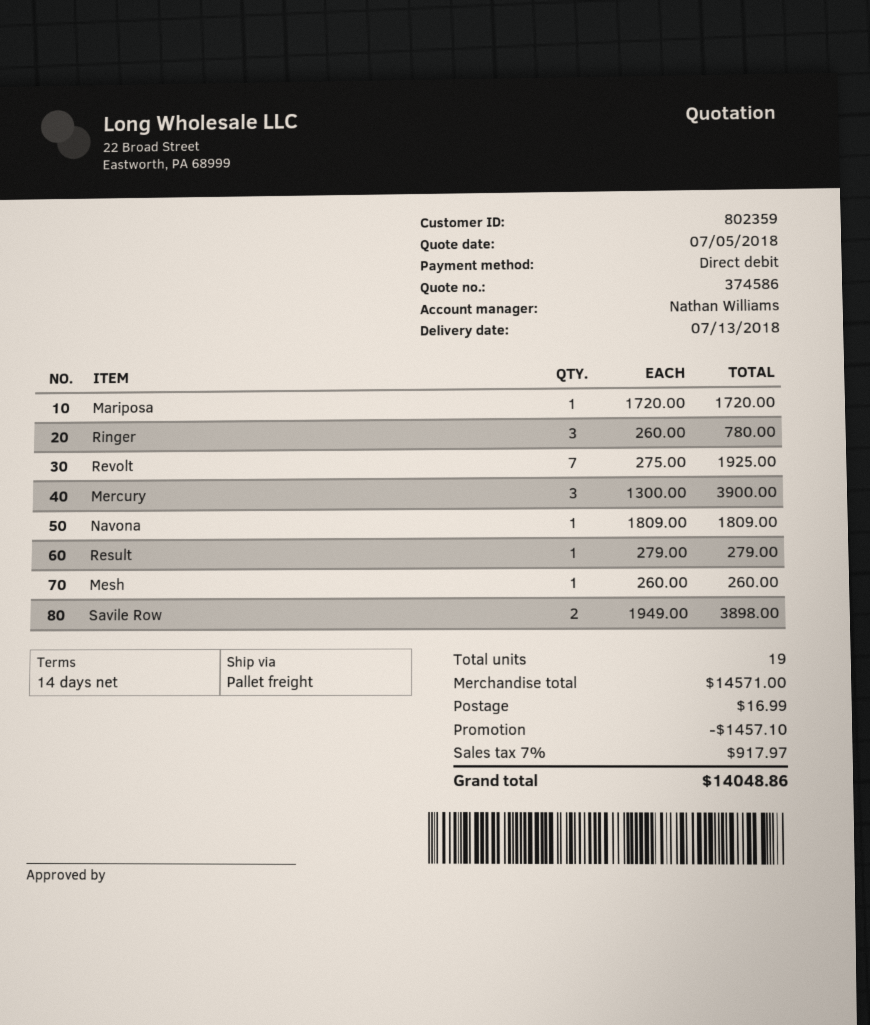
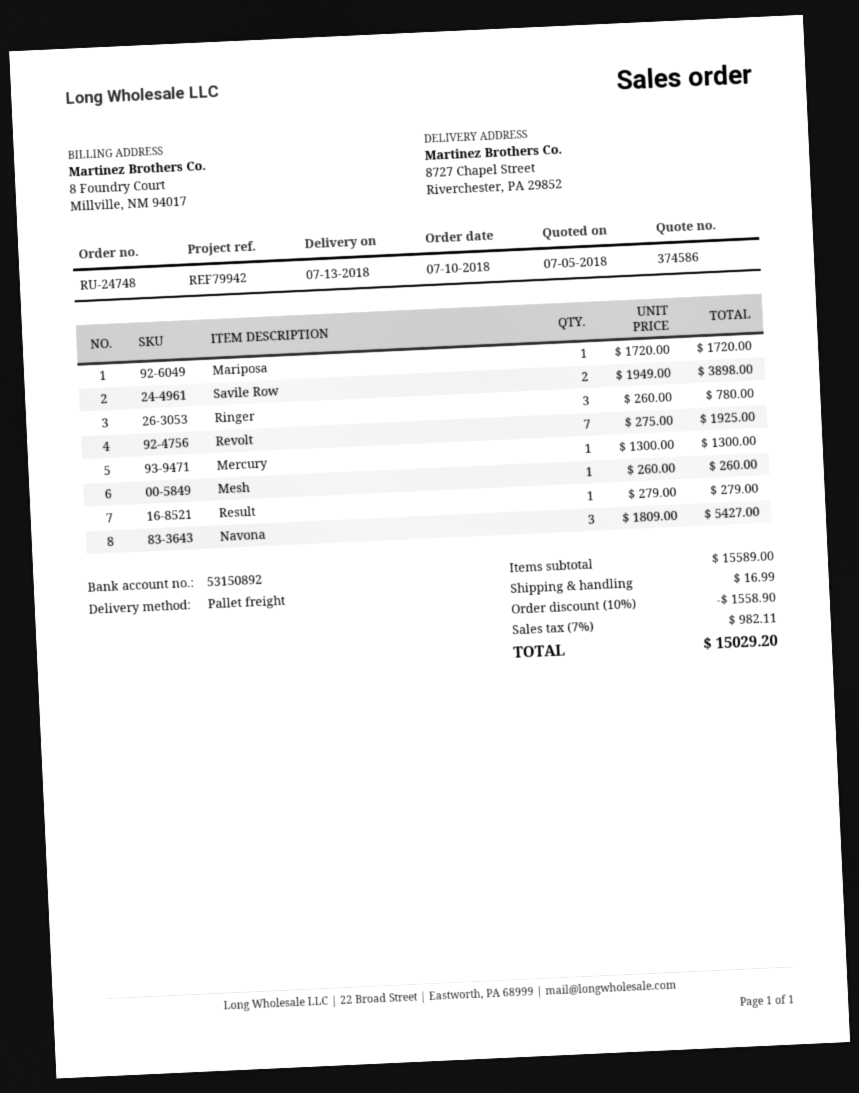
Mercury: 3 x 1300.00 = 3900.00 -> 1 x 1300.00 = 1300.00
Navona: 1 x 1809.00 = 1809.00 -> 3 x 1809.00 = 5427.00
subtotal: 14571.00 -> 15589.00
discount: 1457.10 -> 1558.90
tax: 7% = 917.97 -> 7% = 982.11
total: 14048.86 -> 15029.20

